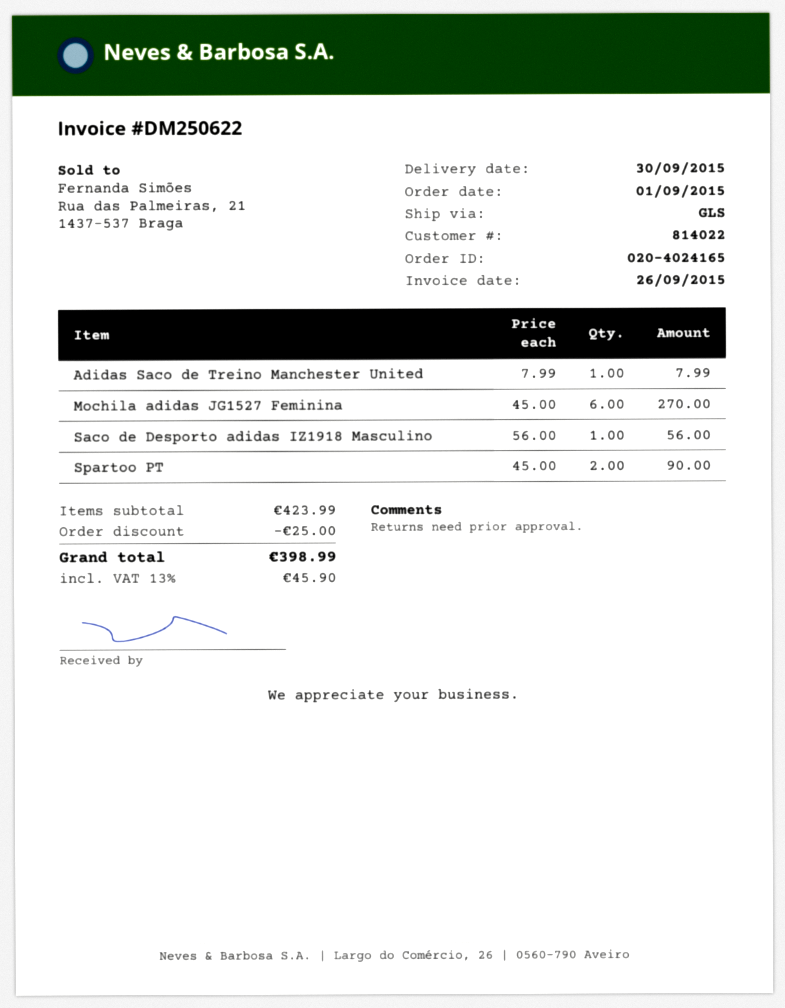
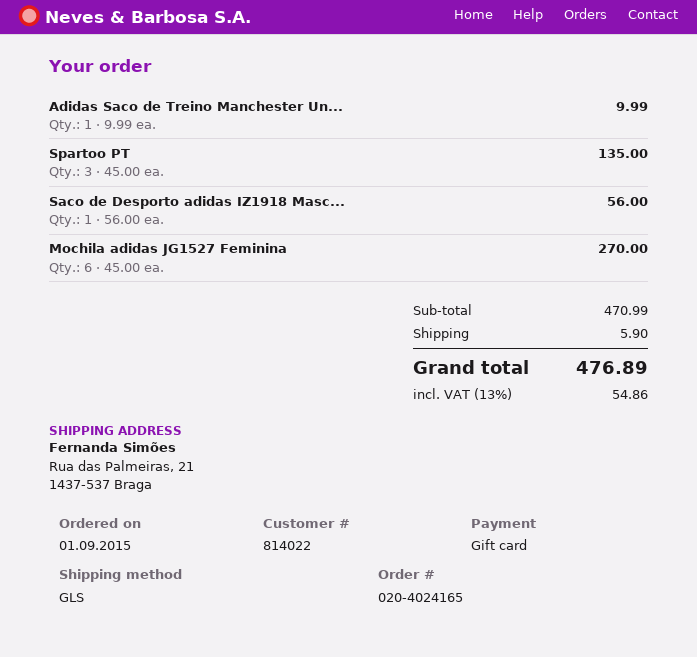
Adidas Saco de Treino Manchester United: 1 x 7.99 = 7.99 -> 1 x 9.99 = 9.99
Spartoo PT: 2 x 45.00 = 90.00 -> 3 x 45.00 = 135.00
subtotal: 423.99 -> 470.99
discount: 25.00 -> none
shipping: none -> 5.90
tax: 13% = 45.90 -> 13% = 54.86
total: 398.99 -> 476.89

